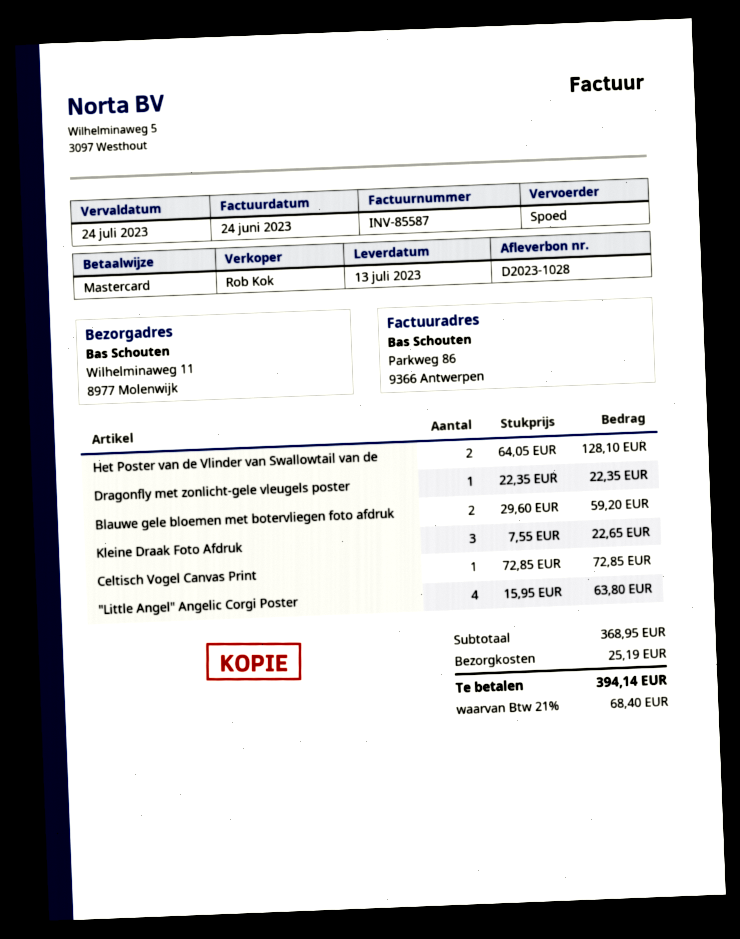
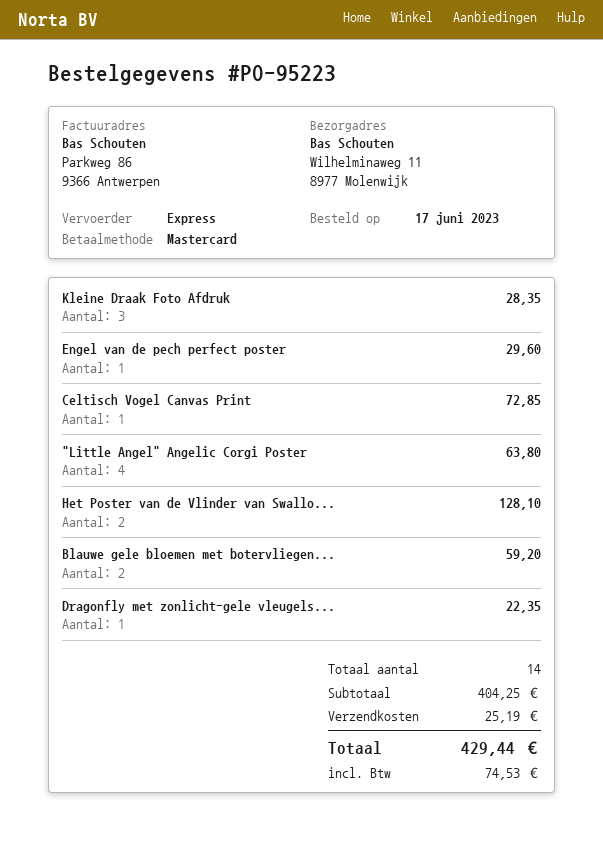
Kleine Draak Foto Afdruk: 3 for 22.65 -> 3 for 28.35
Engel van de pech perfect poster: none -> 1 for 29.60
subtotal: 368.95 -> 404.25
tax: 68.40 -> 74.53
total: 394.14 -> 429.44

